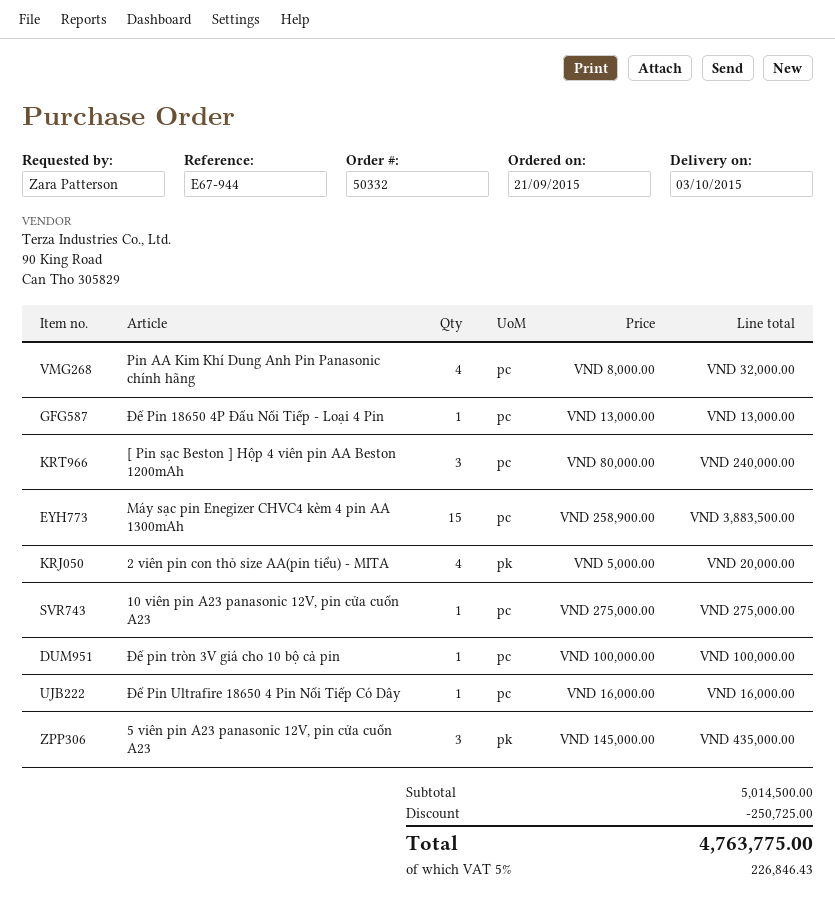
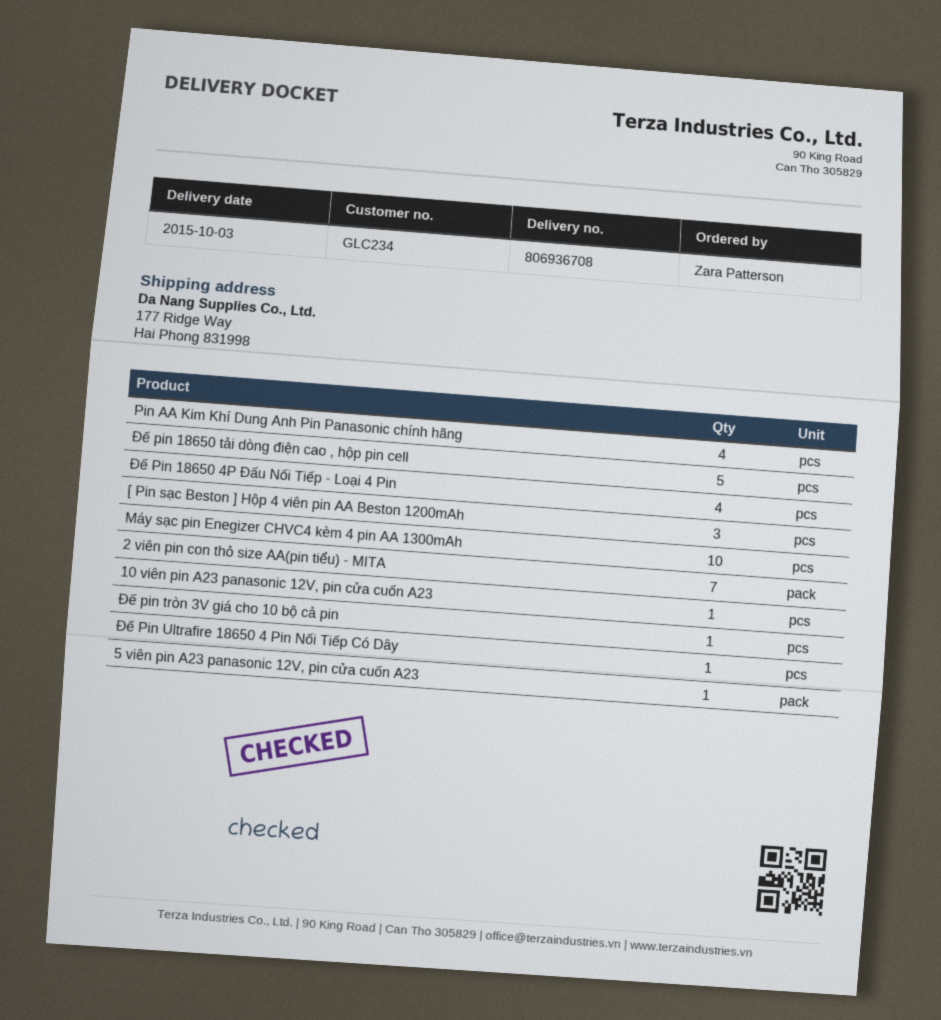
Đế Pin 18650 4P Đấu Nối Tiếp - Loại 4 Pin: 1 -> 4
Máy sạc pin Enegizer CHVC4 kèm 4 pin AA 1300mAh: 15 -> 10
2 viên pin con thỏ size AA(pin tiểu) - MITA: 4 -> 7
5 viên pin A23 panasonic 12V, pin cửa cuốn A23: 3 -> 1
Đế pin 18650 tải dòng điện cao , hộp pin cell: none -> 5

